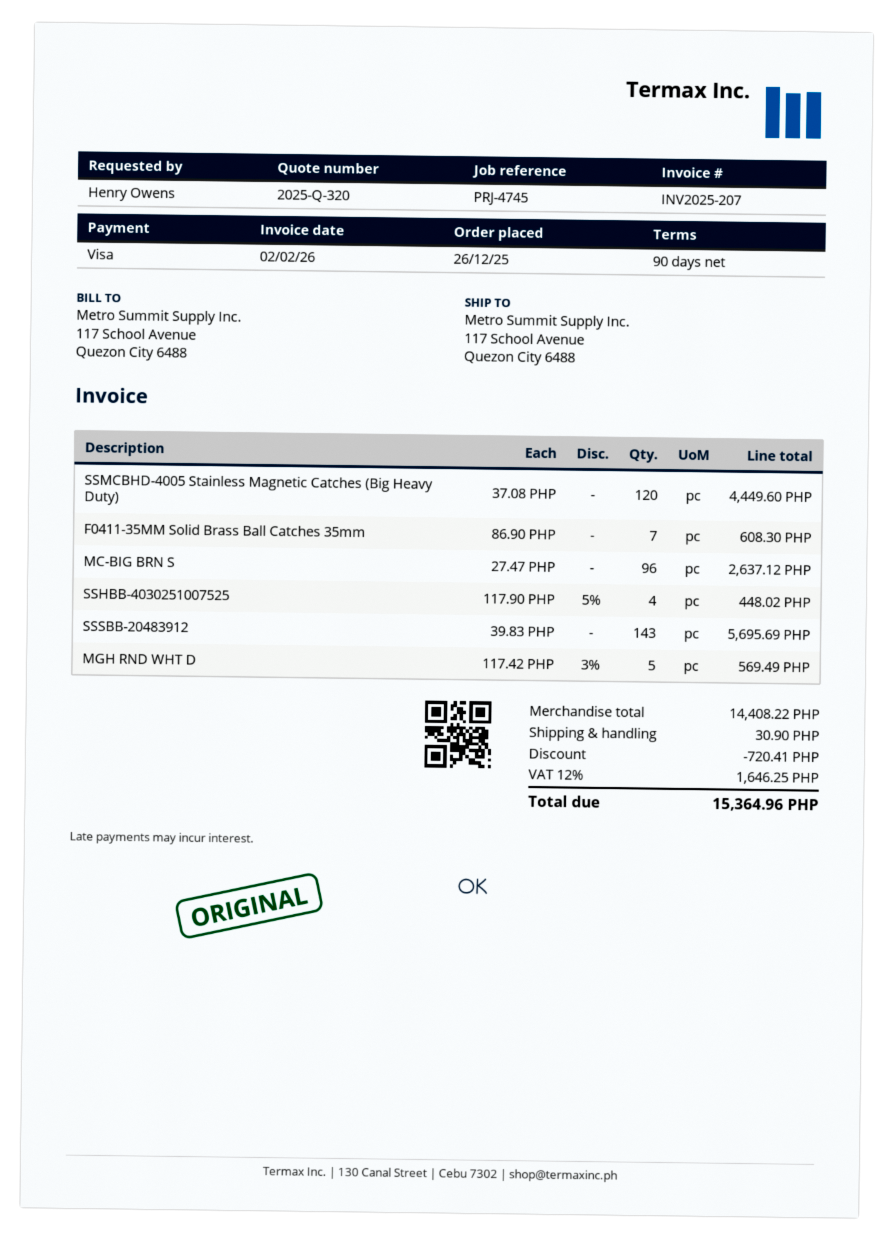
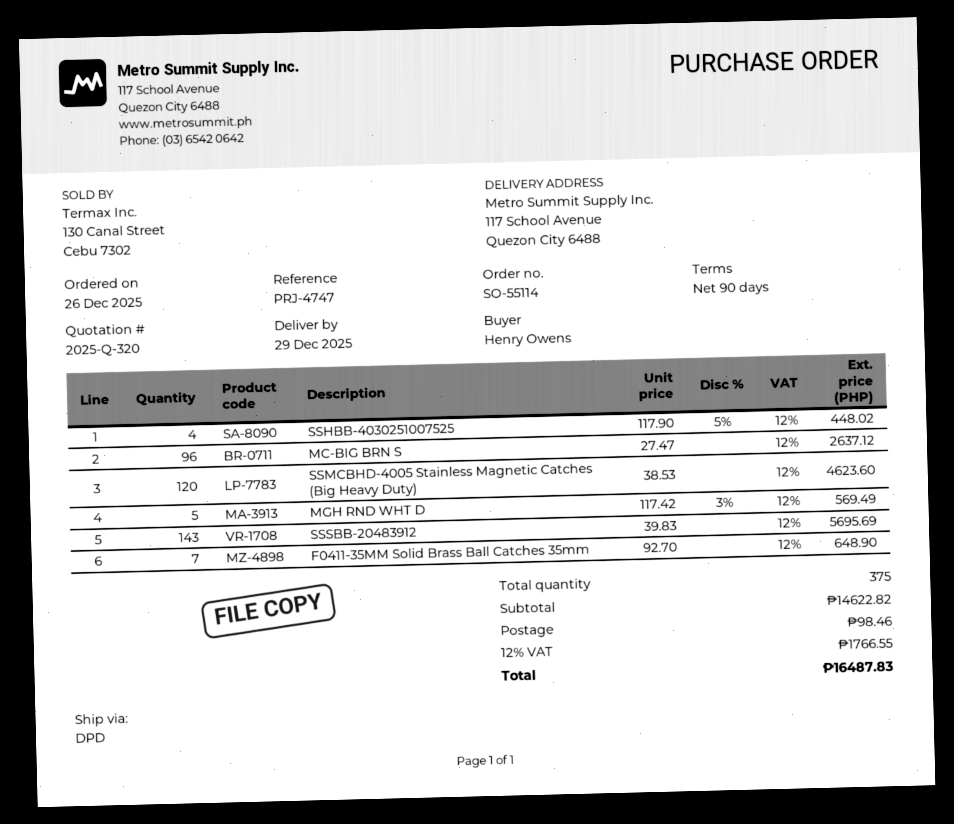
reference: PRJ-4745 -> PRJ-4747
SSMCBHD-4005 Stainless Magnetic Catches (Big Heavy Duty): 120 x 37.08 = 4449.60 -> 120 x 38.53 = 4623.60
F0411-35MM Solid Brass Ball Catches 35mm: 7 x 86.90 = 608.30 -> 7 x 92.70 = 648.90
subtotal: 14408.22 -> 14622.82
discount: 720.41 -> none
shipping: 30.90 -> 98.46
tax: 12% = 1646.25 -> 12% = 1766.55
total: 15364.96 -> 16487.83

